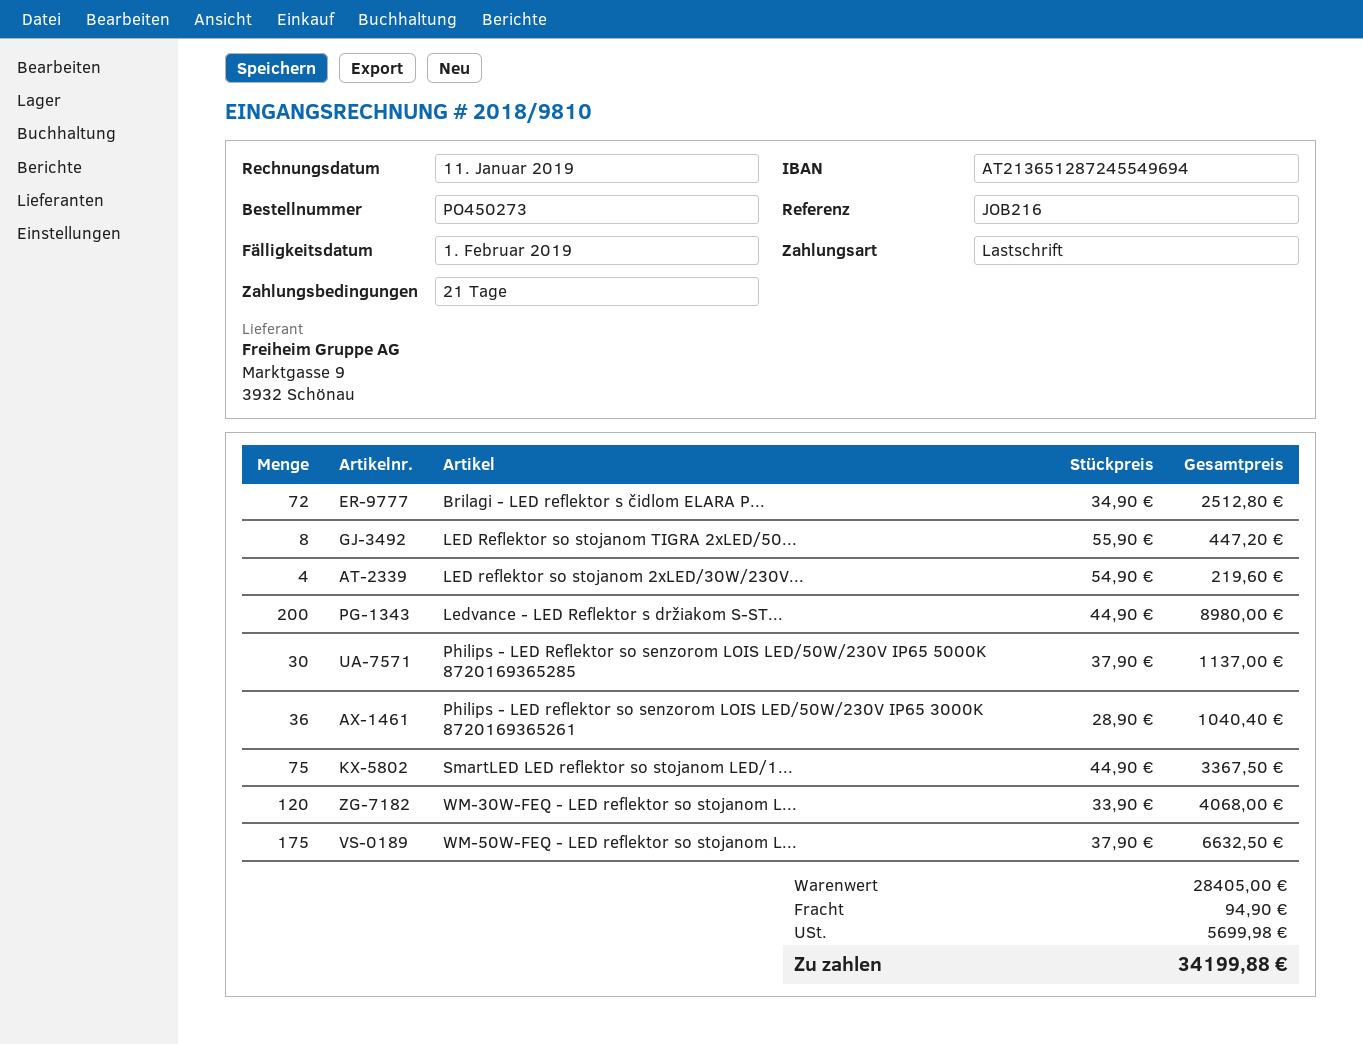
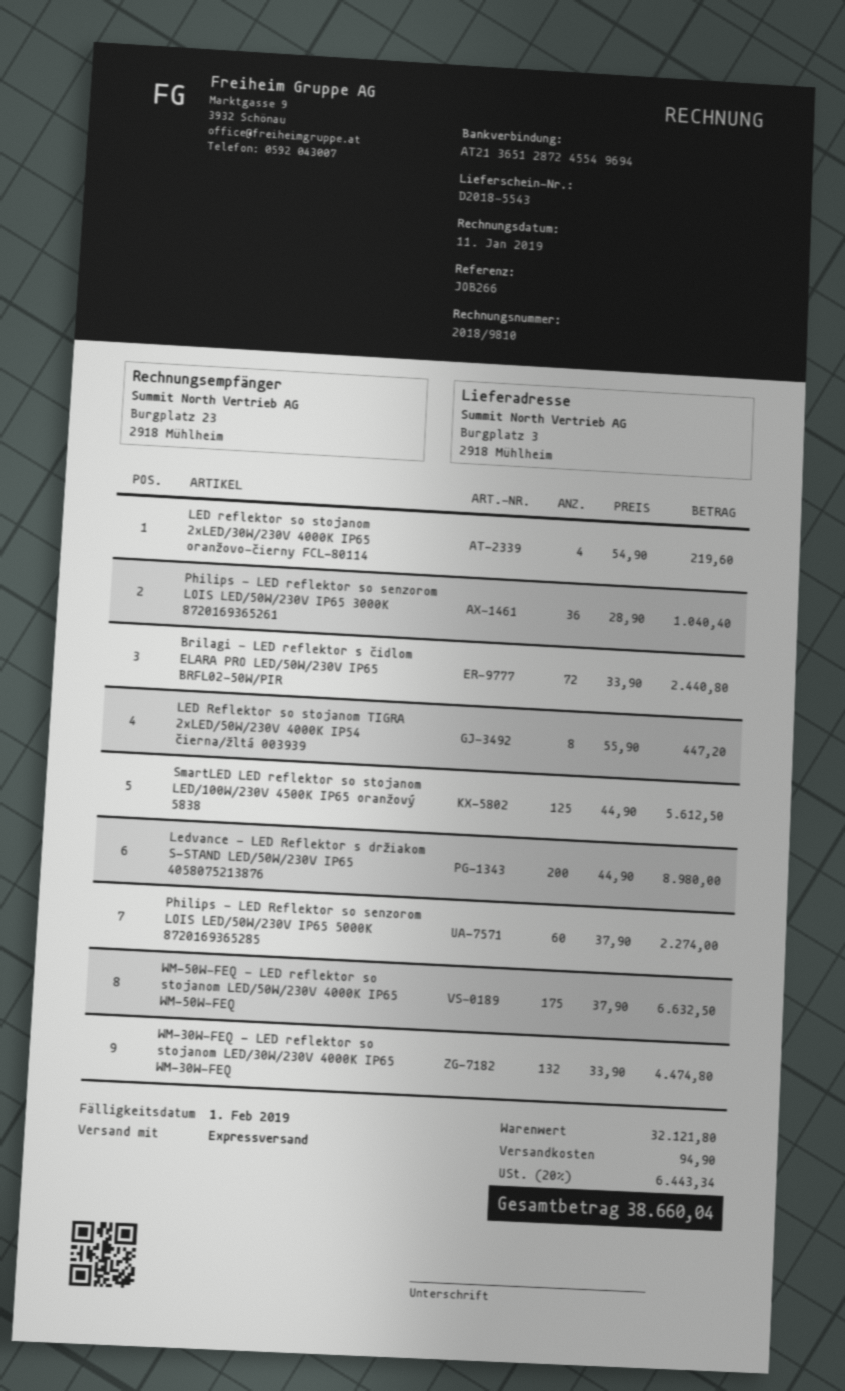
reference: JOB216 -> JOB266
Brilagi - LED reflektor s čidlom ELARA P...: 72 x 34.90 = 2512.80 -> 72 x 33.90 = 2440.80
Philips - LED Reflektor so senzorom LOIS LED/50W/230V IP65 5000K 8720169365285: 30 x 37.90 = 1137.00 -> 60 x 37.90 = 2274.00
SmartLED LED reflektor so stojanom LED/1...: 75 x 44.90 = 3367.50 -> 125 x 44.90 = 5612.50
WM-30W-FEQ - LED reflektor so stojanom L...: 120 x 33.90 = 4068.00 -> 132 x 33.90 = 4474.80
subtotal: 28405.00 -> 32121.80
tax: 5699.98 -> 6443.34
total: 34199.88 -> 38660.04

